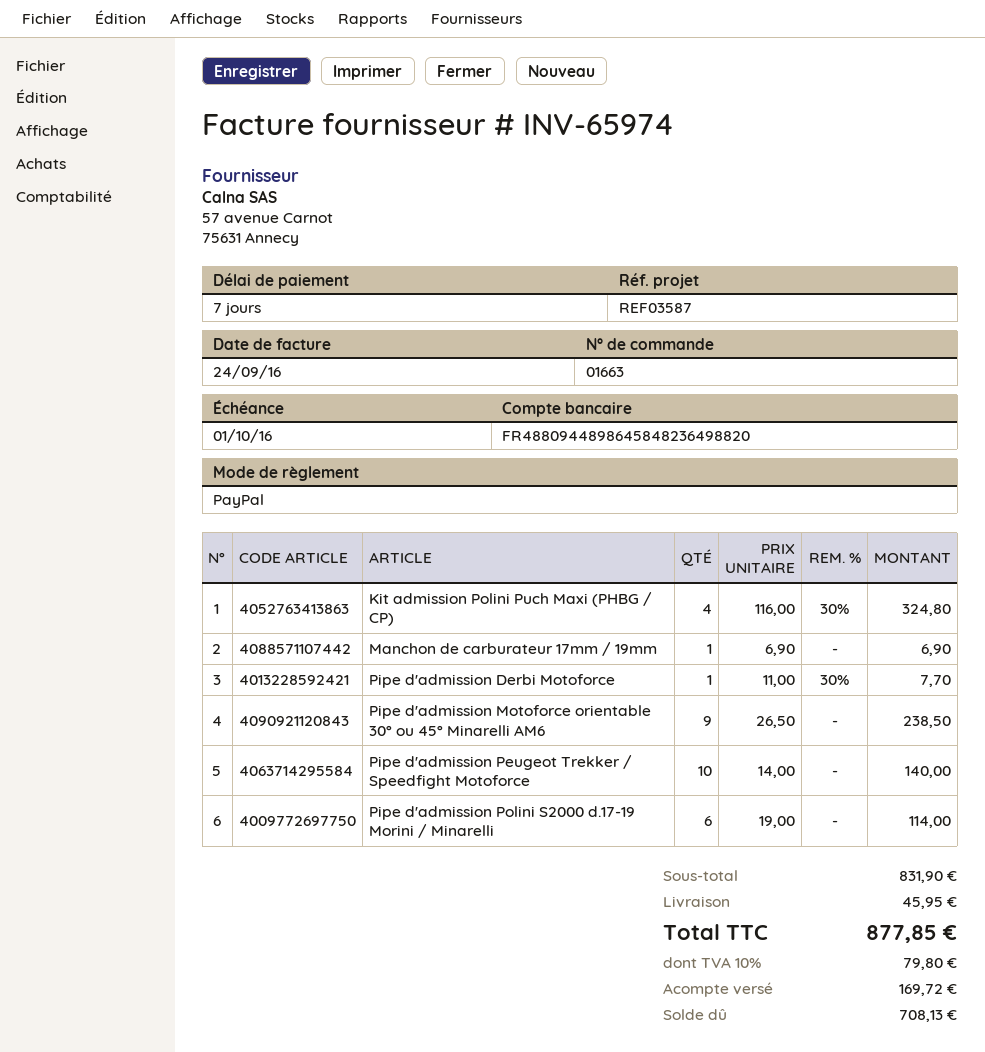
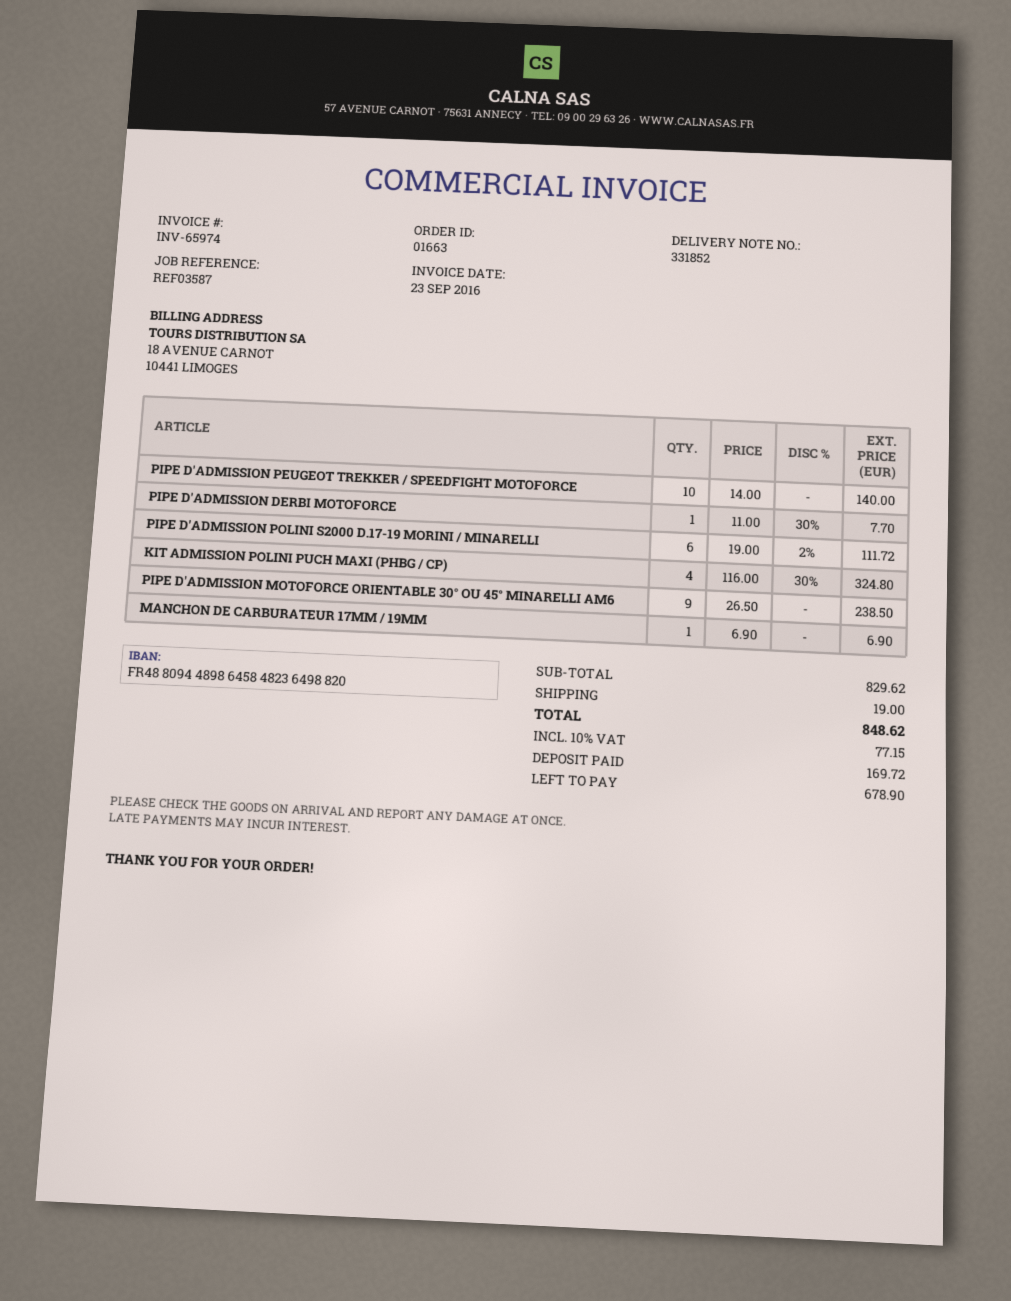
invoice date: 2016-09-24 -> 2016-09-23
Pipe d'admission Polini S2000 d.17-19 Morini / Minarelli: 6 x 19.00 = 114.00 -> 6 x 19.00 - 2% = 111.72
subtotal: 831.90 -> 829.62
shipping: 45.95 -> 19.00
tax: 10% = 79.80 -> 10% = 77.15
total: 877.85 -> 848.62
balance: 708.13 -> 678.90

